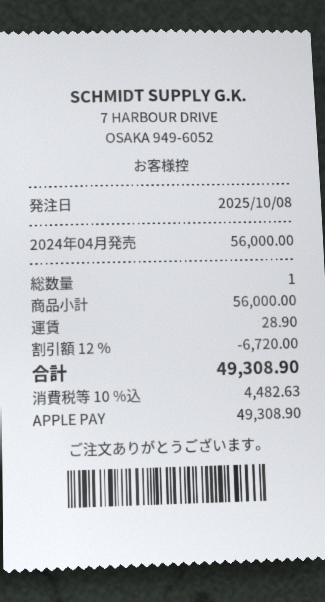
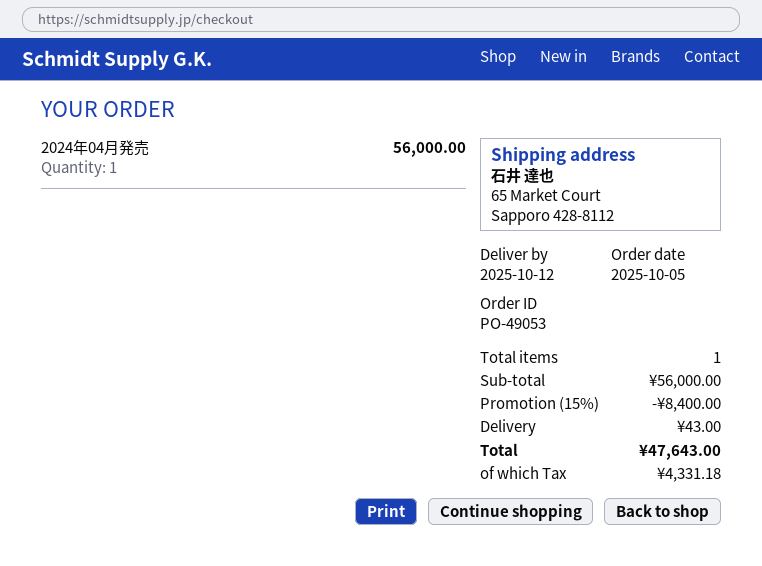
order date: 2025-10-08 -> 2025-10-05
discount: 12% = 6720.00 -> 15% = 8400.00
shipping: 28.90 -> 43.00
tax: 4482.63 -> 4331.18
total: 49308.90 -> 47643.00

